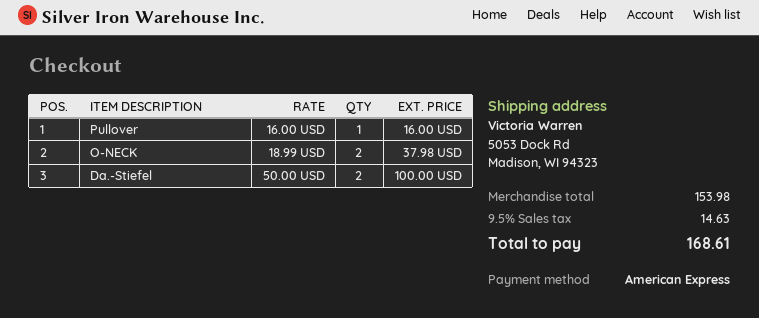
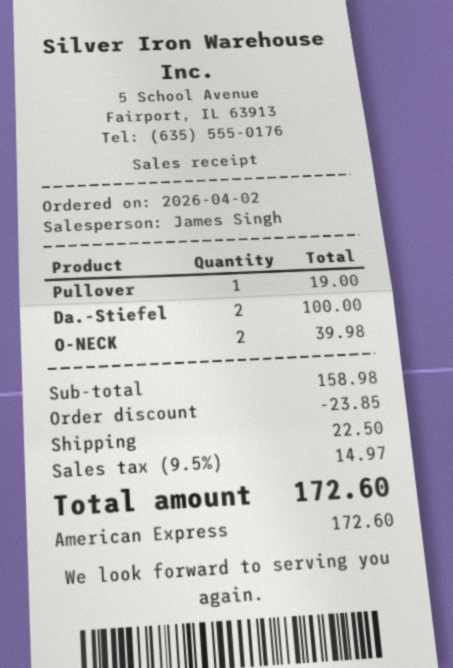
Pullover: 1 for 16.00 -> 1 for 19.00
O-NECK: 2 for 37.98 -> 2 for 39.98
subtotal: 153.98 -> 158.98
discount: none -> 23.85
shipping: none -> 22.50
tax: 9.5% = 14.63 -> 9.5% = 14.97
total: 168.61 -> 172.60

